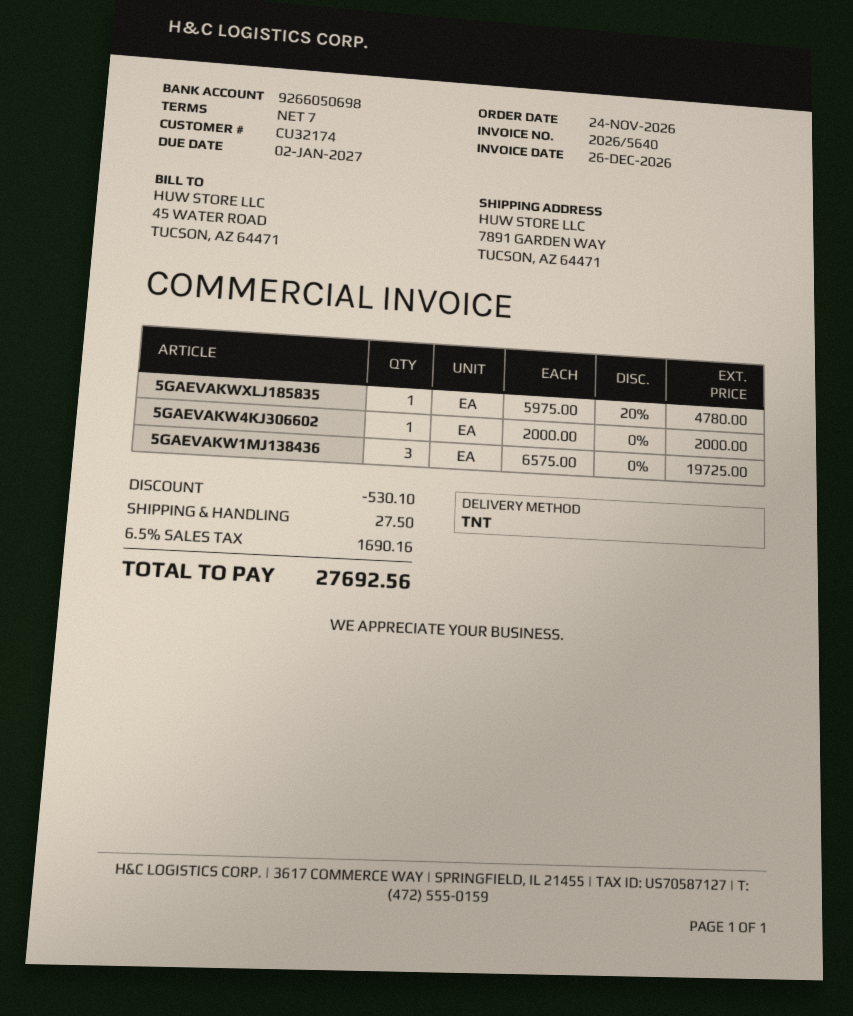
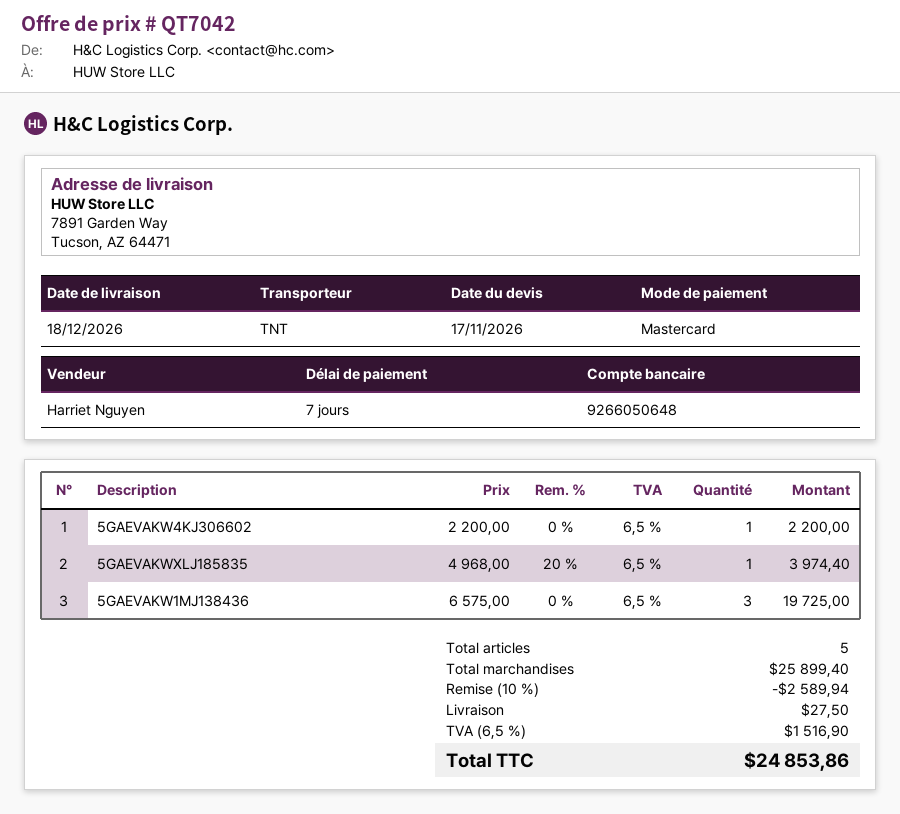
bank account: 9266050698 -> 9266050648
5GAEVAKWXLJ185835: 1 x 5975.00 - 20% = 4780.00 -> 1 x 4968.00 - 20% = 3974.40
5GAEVAKW4KJ306602: 1 x 2000.00 = 2000.00 -> 1 x 2200.00 = 2200.00
discount: 530.10 -> 2589.94
tax: 6.5% = 1690.16 -> 6.5% = 1516.90
total: 27692.56 -> 24853.86

